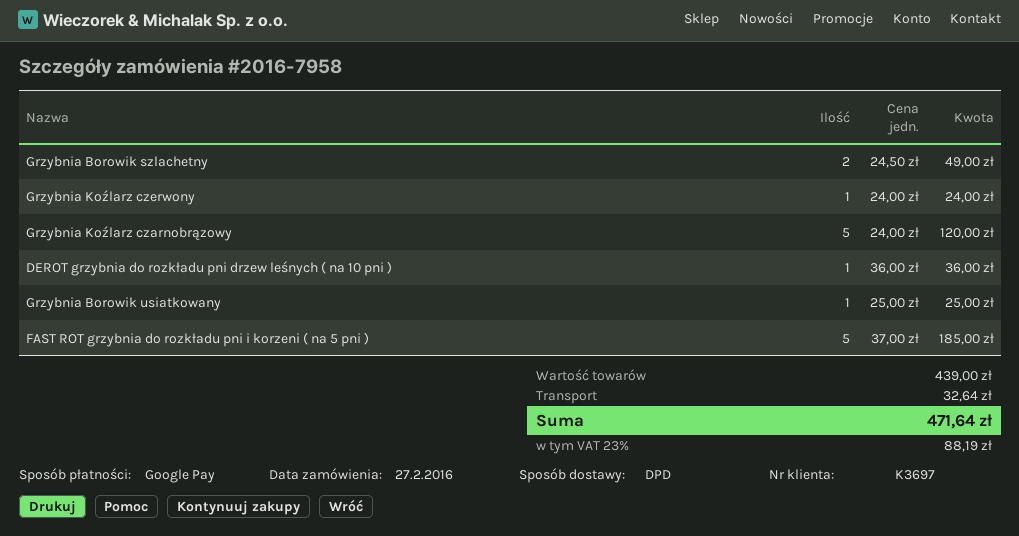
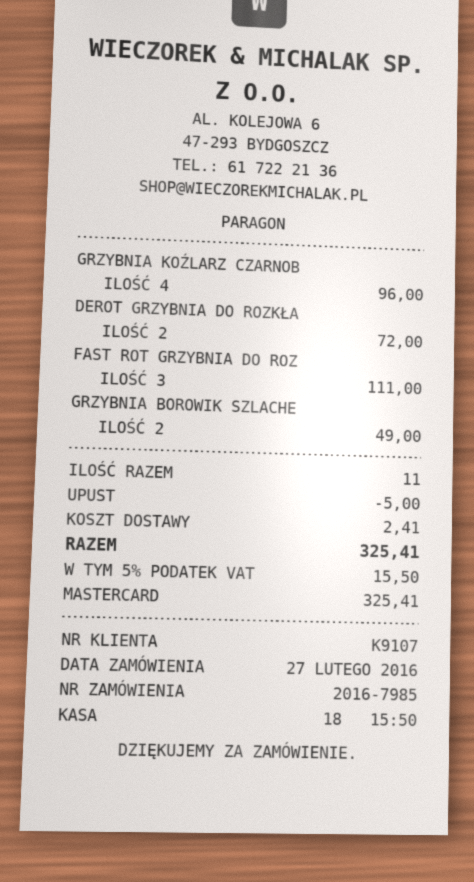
order number: 2016-7958 -> 2016-7985
customer number: K3697 -> K9107
payment method: Google Pay -> Mastercard
Grzybnia Koźlarz czerwony: 1 for 24.00 -> none
Grzybnia Koźlarz czarnobrązowy: 5 for 120.00 -> 4 for 96.00
DEROT grzybnia do rozkładu pni drzew leśnych ( na 10 pni ): 1 for 36.00 -> 2 for 72.00
Grzybnia Borowik usiatkowany: 1 for 25.00 -> none
FAST ROT grzybnia do rozkładu pni i korzeni ( na 5 pni ): 5 for 185.00 -> 3 for 111.00
discount: none -> 5.00
shipping: 32.64 -> 2.41
tax: 23% = 88.19 -> 5% = 15.50
total: 471.64 -> 325.41

